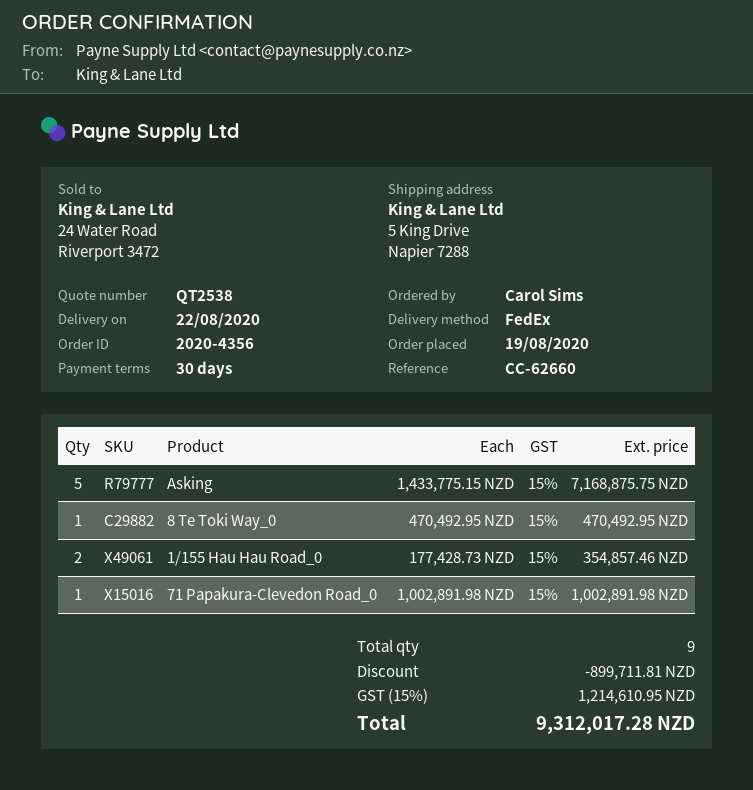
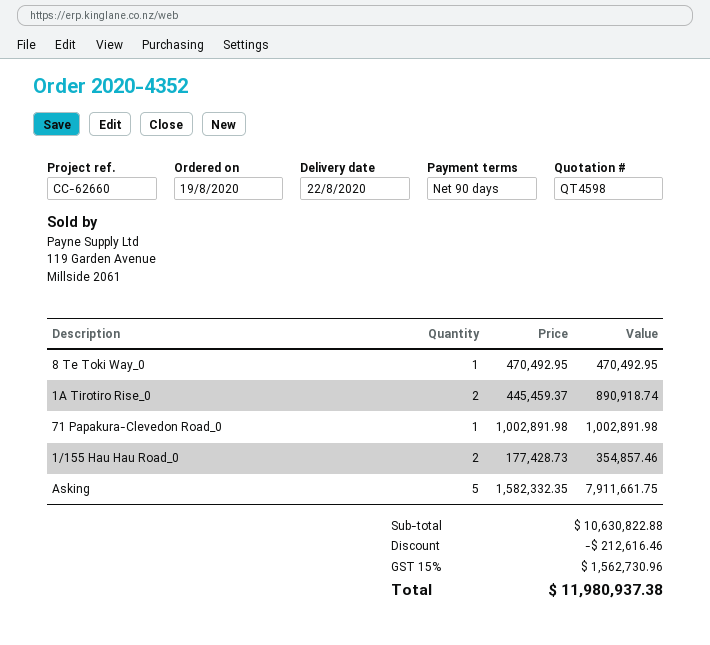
quote number: QT2538 -> QT4598
order number: 2020-4356 -> 2020-4352
payment terms: 30 days -> 90 days
Asking: 5 x 1433775.15 = 7168875.75 -> 5 x 1582332.35 = 7911661.75
1A Tirotiro Rise_0: none -> 2 x 445459.37 = 890918.74
discount: 899711.81 -> 212616.46
tax: 15% = 1214610.95 -> 15% = 1562730.96
total: 9312017.28 -> 11980937.38

